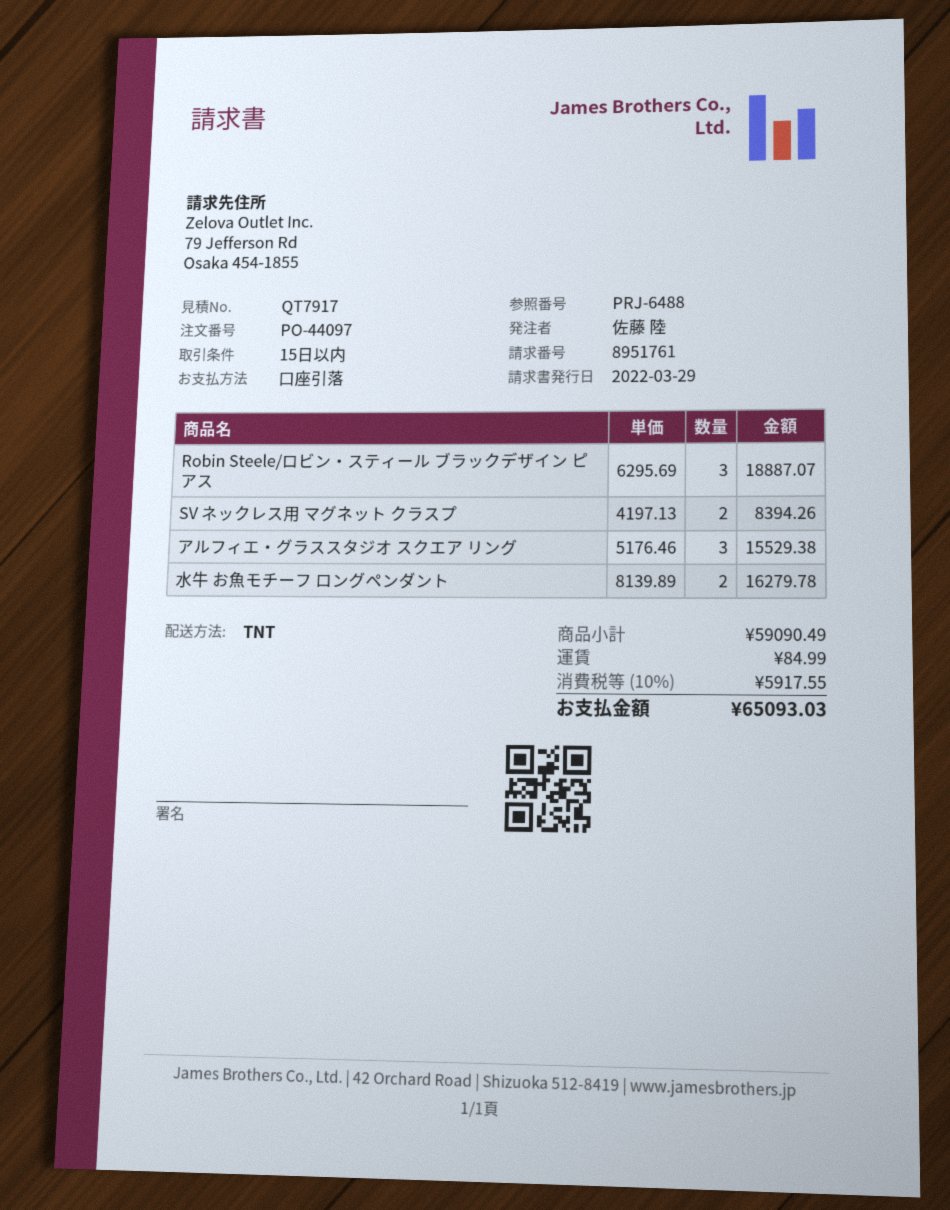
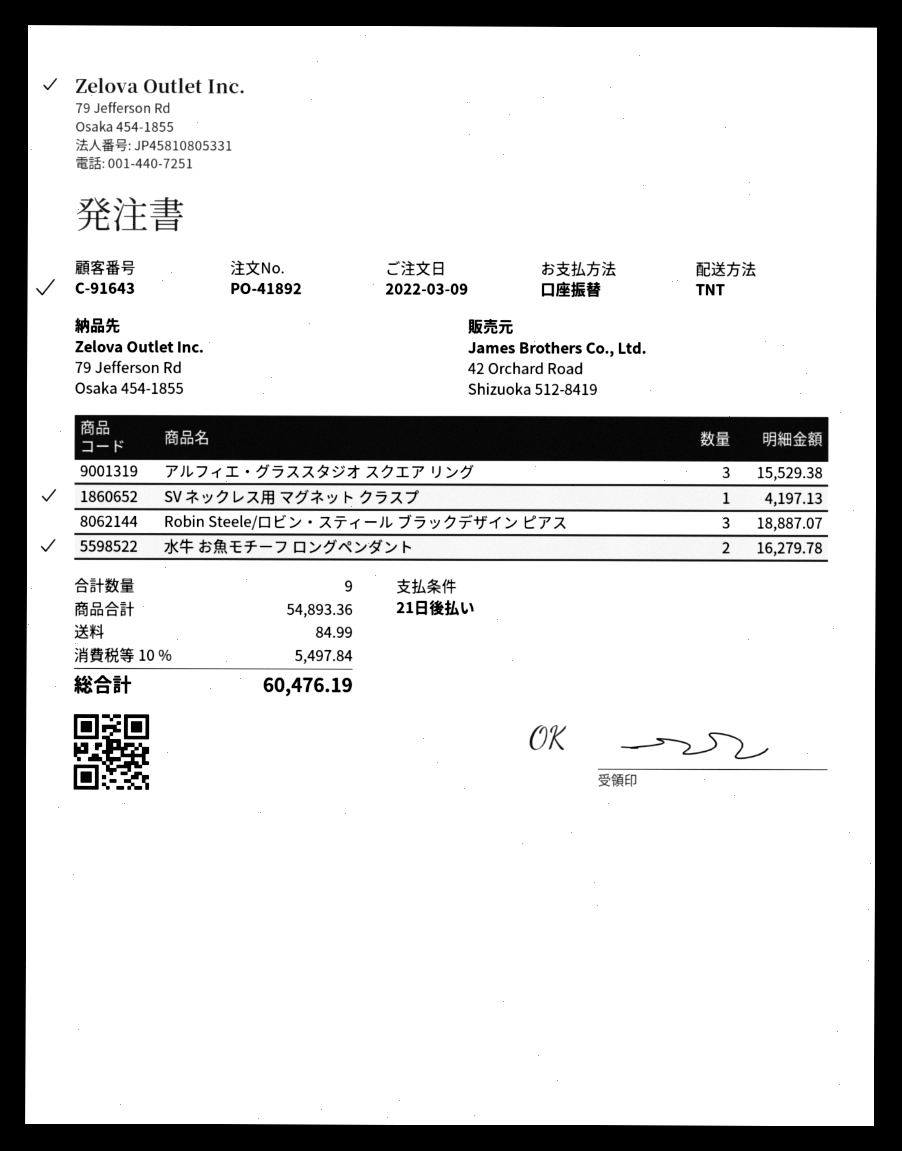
order number: PO-44097 -> PO-41892
payment terms: 15 days -> 21 days
SV ネックレス用 マグネット クラスプ: 2 for 8394.26 -> 1 for 4197.13
subtotal: 59090.49 -> 54893.36
tax: 10% = 5917.55 -> 10% = 5497.84
total: 65093.03 -> 60476.19

